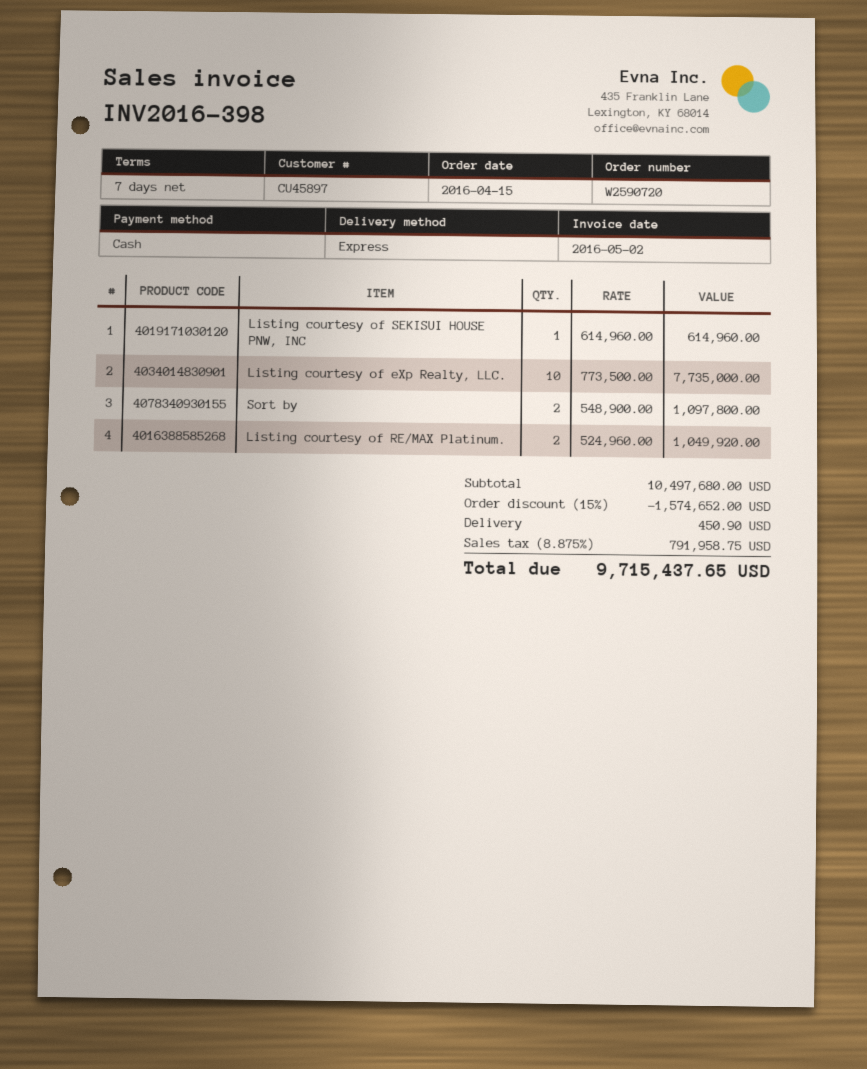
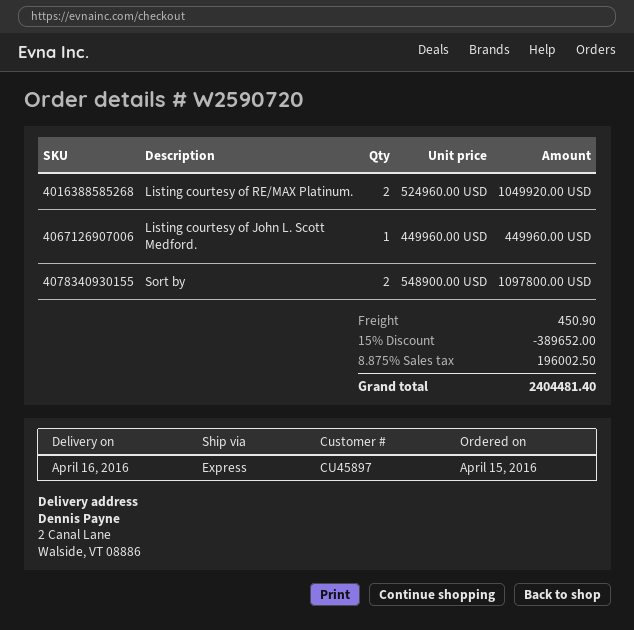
Listing courtesy of SEKISUI HOUSE PNW, INC: 1 x 614960.00 = 614960.00 -> none
Listing courtesy of eXp Realty, LLC.: 10 x 773500.00 = 7735000.00 -> none
Listing courtesy of John L. Scott Medford.: none -> 1 x 449960.00 = 449960.00
discount: 15% = 1574652.00 -> 15% = 389652.00
tax: 8.875% = 791958.75 -> 8.875% = 196002.50
total: 9715437.65 -> 2404481.40

